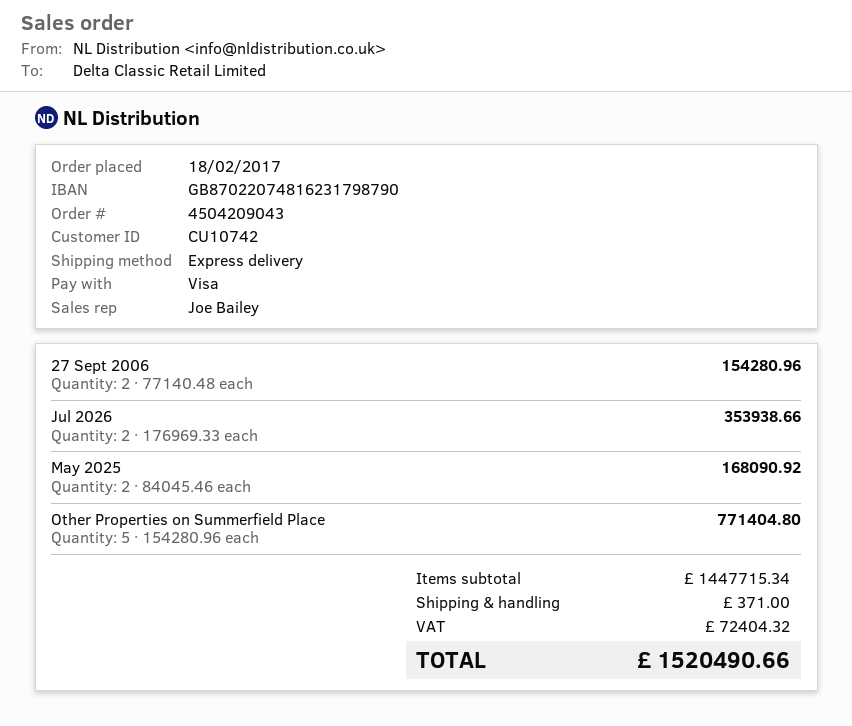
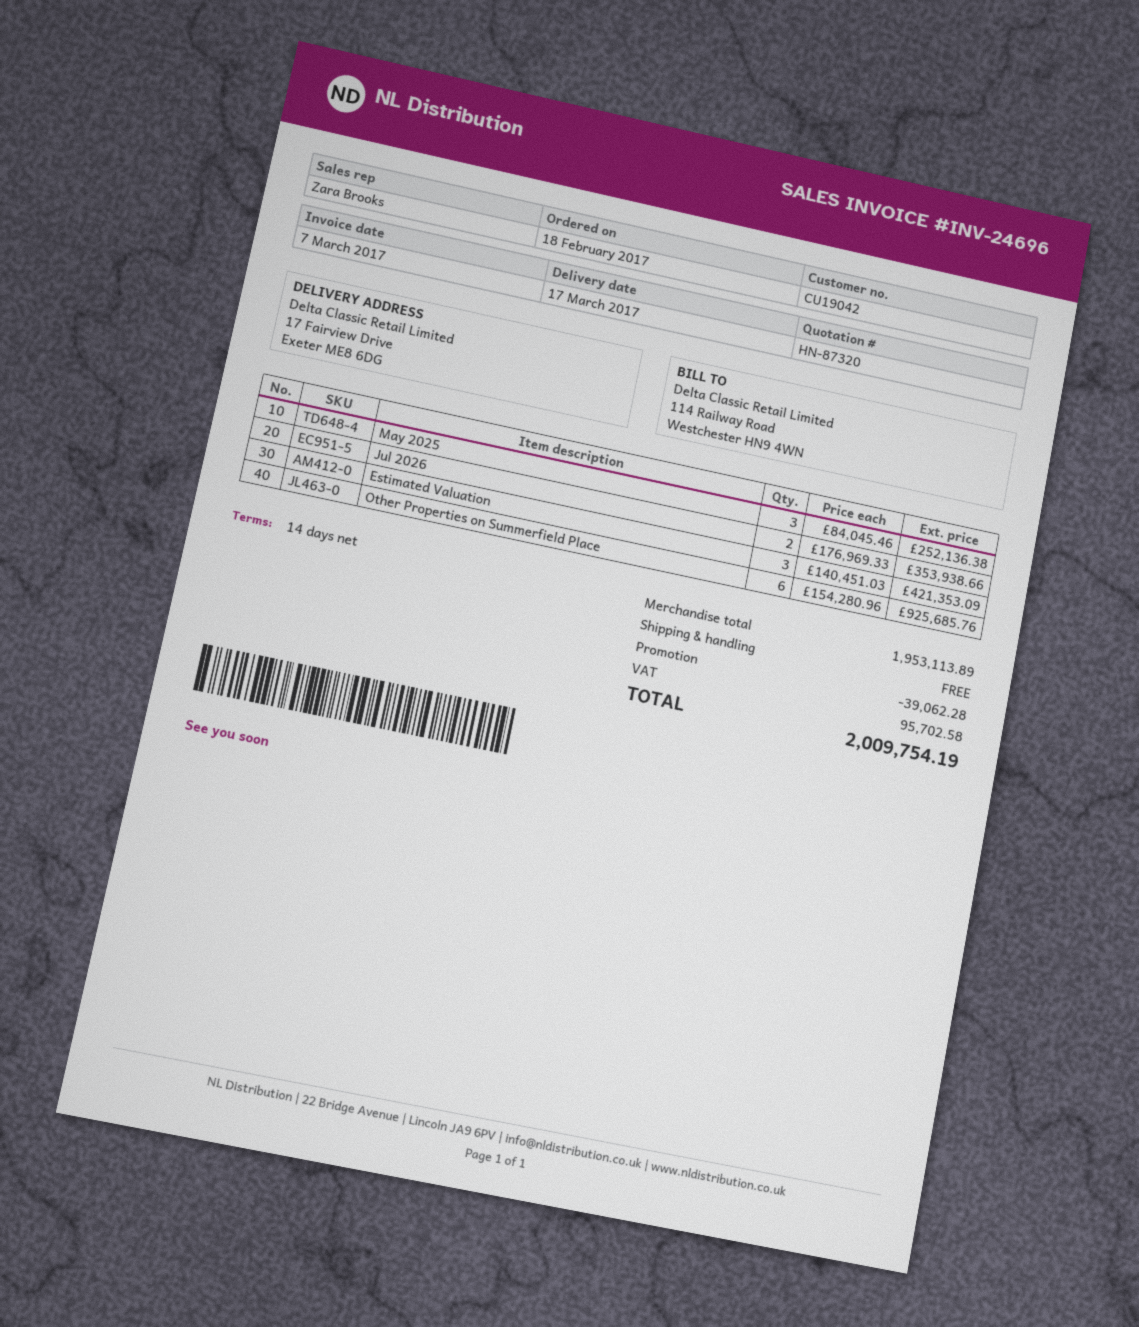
customer number: CU10742 -> CU19042
sales rep: Joe Bailey -> Zara Brooks
27 Sept 2006: 2 x 77140.48 = 154280.96 -> none
May 2025: 2 x 84045.46 = 168090.92 -> 3 x 84045.46 = 252136.38
Other Properties on Summerfield Place: 5 x 154280.96 = 771404.80 -> 6 x 154280.96 = 925685.76
Estimated Valuation: none -> 3 x 140451.03 = 421353.09
subtotal: 1447715.34 -> 1953113.89
discount: none -> 39062.28
shipping: 371.00 -> 0.00
tax: 72404.32 -> 95702.58
total: 1520490.66 -> 2009754.19

